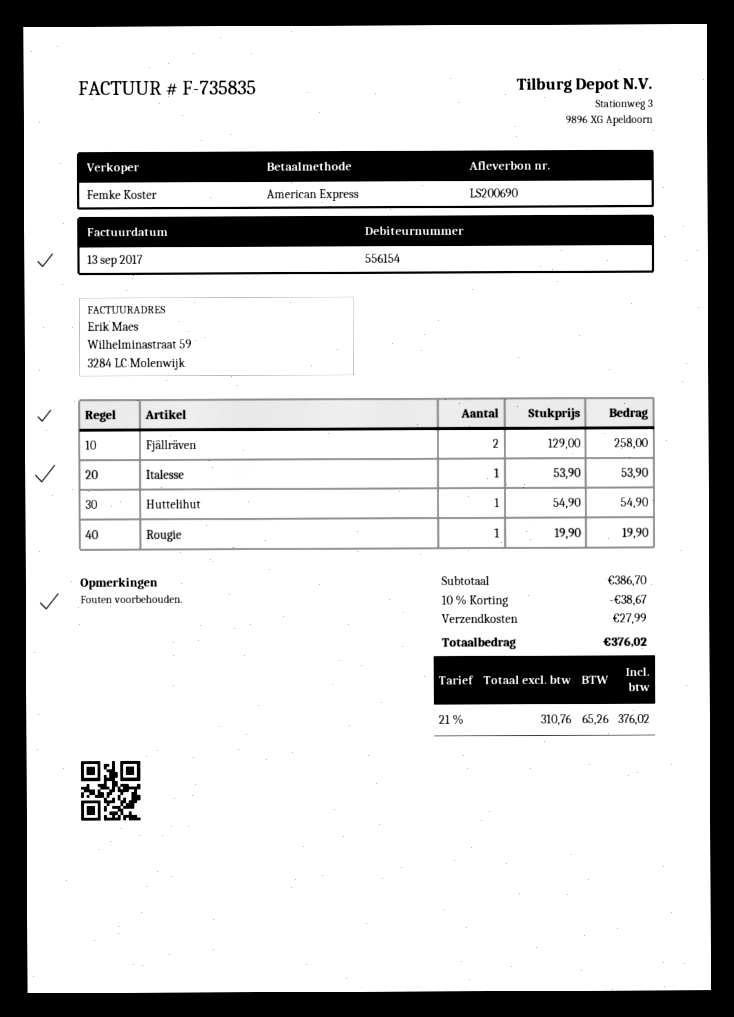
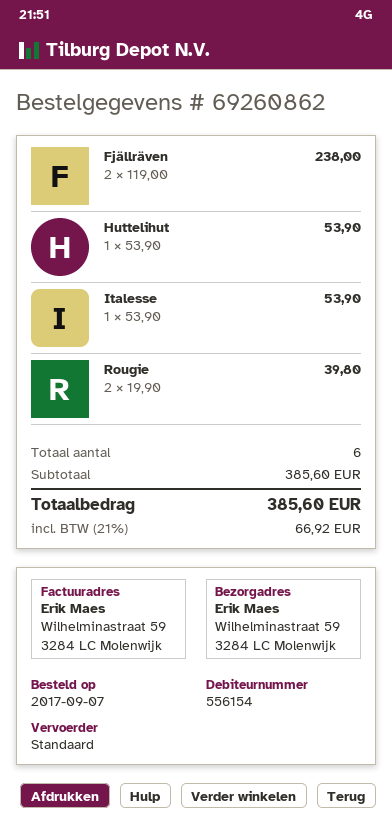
Fjällräven: 2 x 129.00 = 258.00 -> 2 x 119.00 = 238.00
Huttelihut: 1 x 54.90 = 54.90 -> 1 x 53.90 = 53.90
Rougie: 1 x 19.90 = 19.90 -> 2 x 19.90 = 39.80
subtotal: 386.70 -> 385.60
discount: 10% = 38.67 -> none
shipping: 27.99 -> none
tax: 21% = 65.26 -> 21% = 66.92
total: 376.02 -> 385.60

